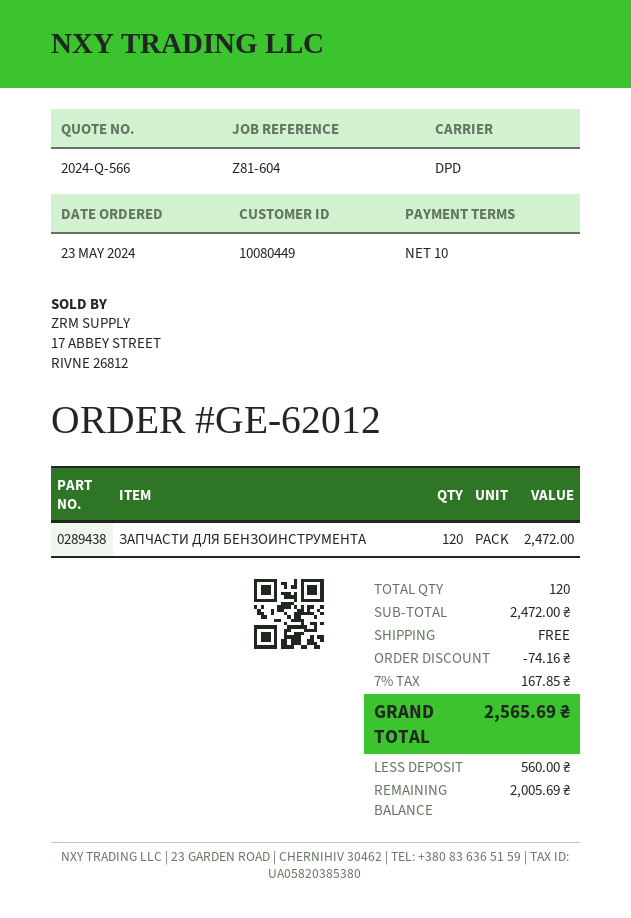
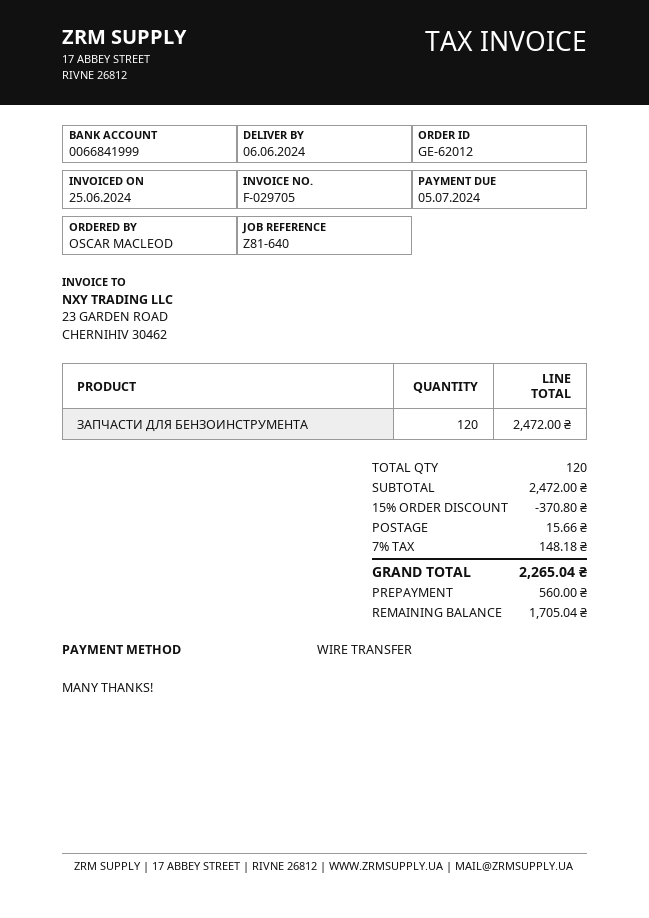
reference: Z81-604 -> Z81-640
discount: 74.16 -> 370.80
shipping: 0.00 -> 15.66
tax: 7% = 167.85 -> 7% = 148.18
total: 2565.69 -> 2265.04
balance: 2005.69 -> 1705.04

